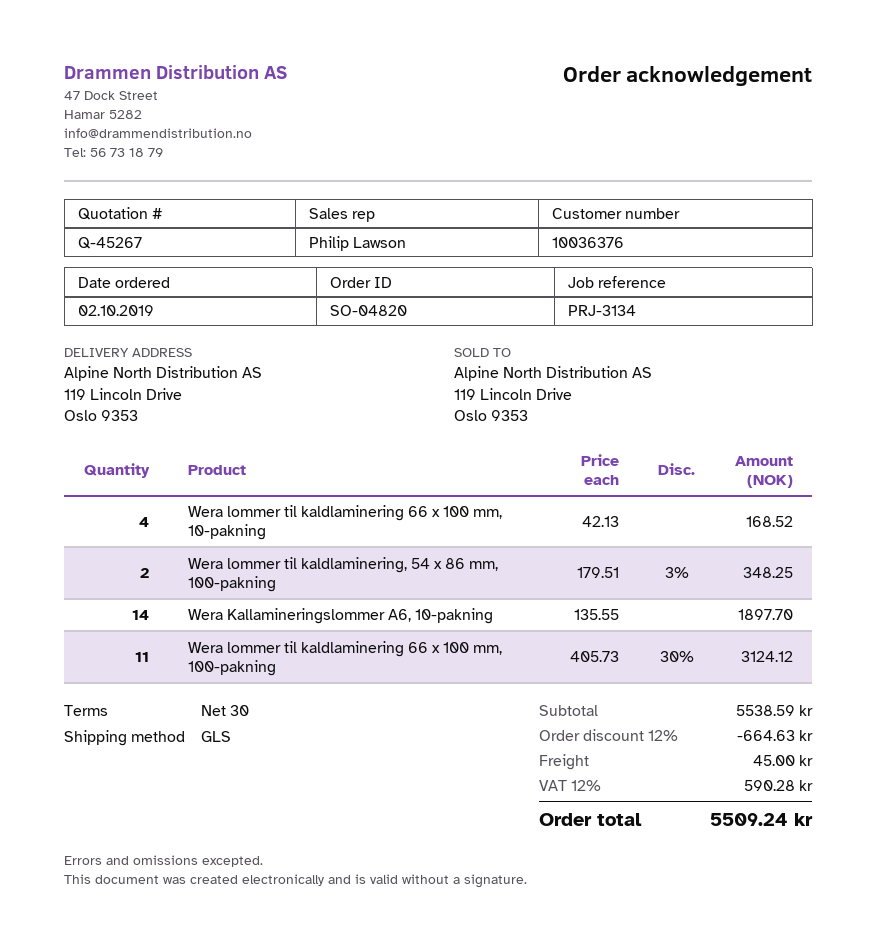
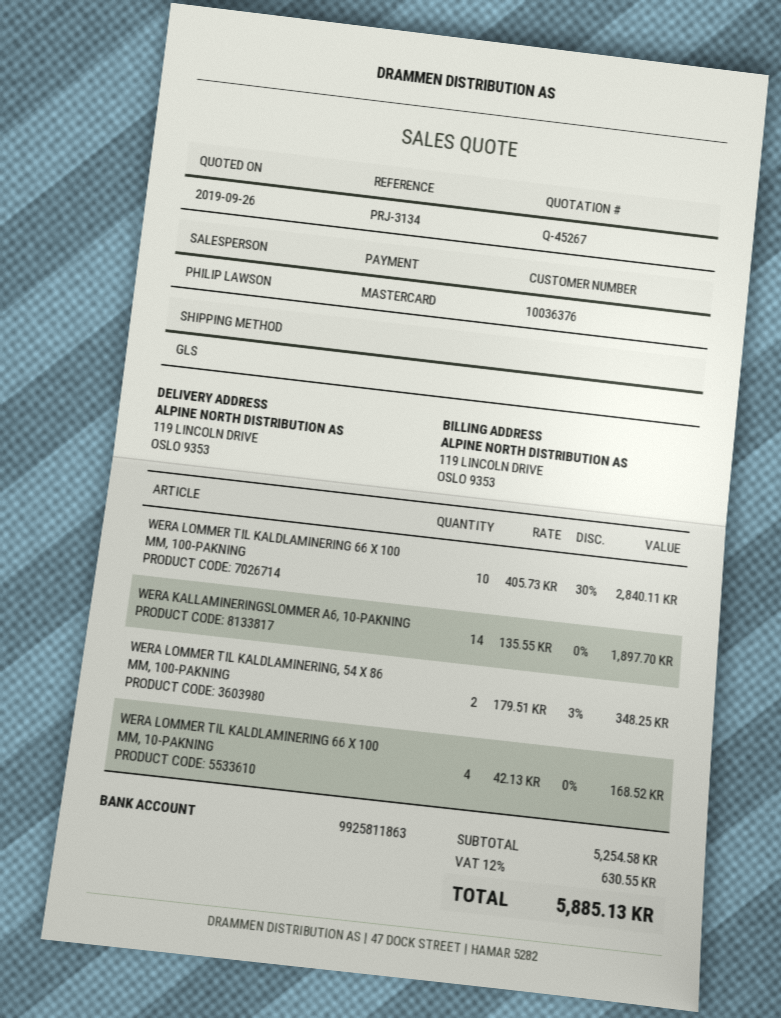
Wera lommer til kaldlaminering 66 x 100 mm, 100-pakning: 11 x 405.73 - 30% = 3124.12 -> 10 x 405.73 - 30% = 2840.11
subtotal: 5538.59 -> 5254.58
discount: 12% = 664.63 -> none
shipping: 45.00 -> none
tax: 12% = 590.28 -> 12% = 630.55
total: 5509.24 -> 5885.13

